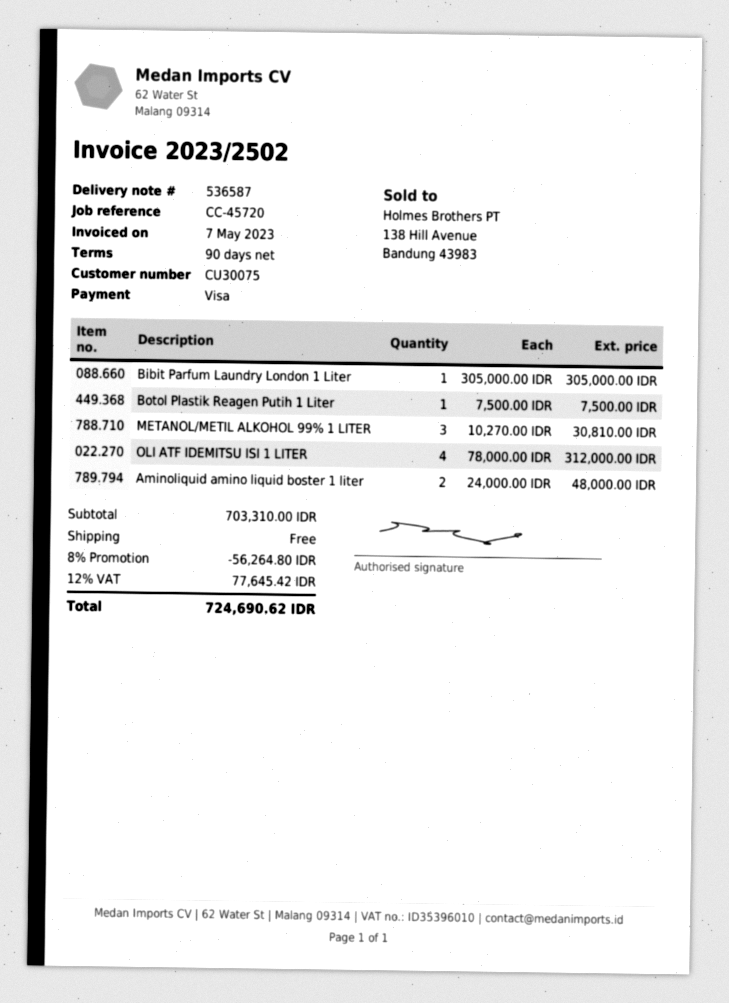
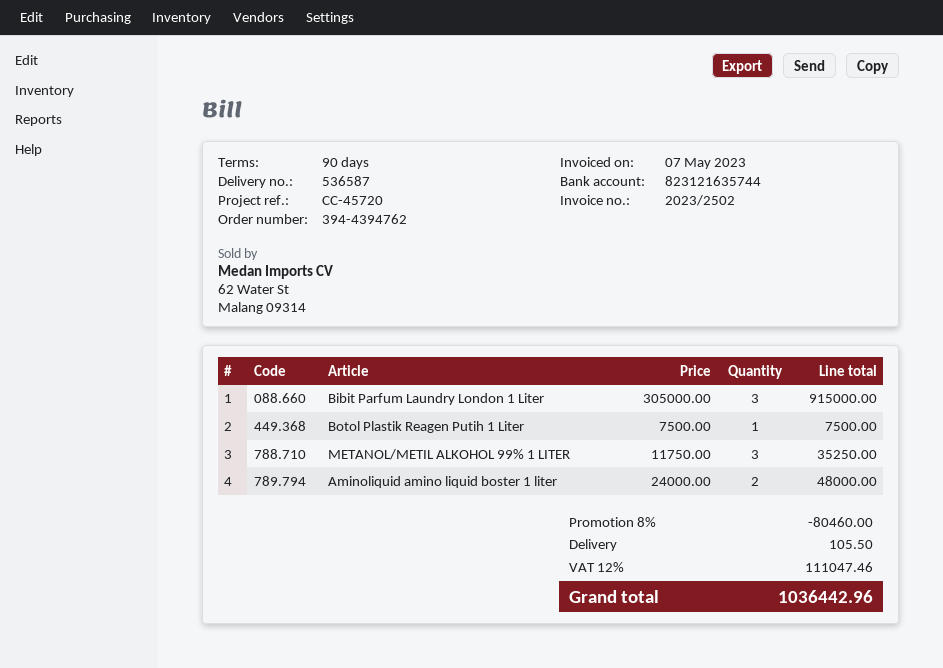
Bibit Parfum Laundry London 1 Liter: 1 x 305000.00 = 305000.00 -> 3 x 305000.00 = 915000.00
METANOL/METIL ALKOHOL 99% 1 LITER: 3 x 10270.00 = 30810.00 -> 3 x 11750.00 = 35250.00
OLI ATF IDEMITSU ISI 1 LITER: 4 x 78000.00 = 312000.00 -> none
discount: 8% = 56264.80 -> 8% = 80460.00
shipping: 0.00 -> 105.50
tax: 12% = 77645.42 -> 12% = 111047.46
total: 724690.62 -> 1036442.96

